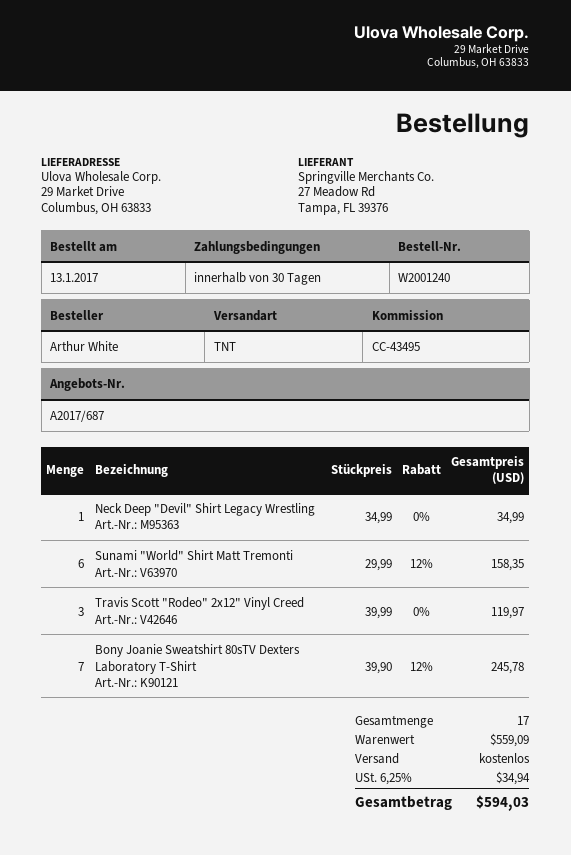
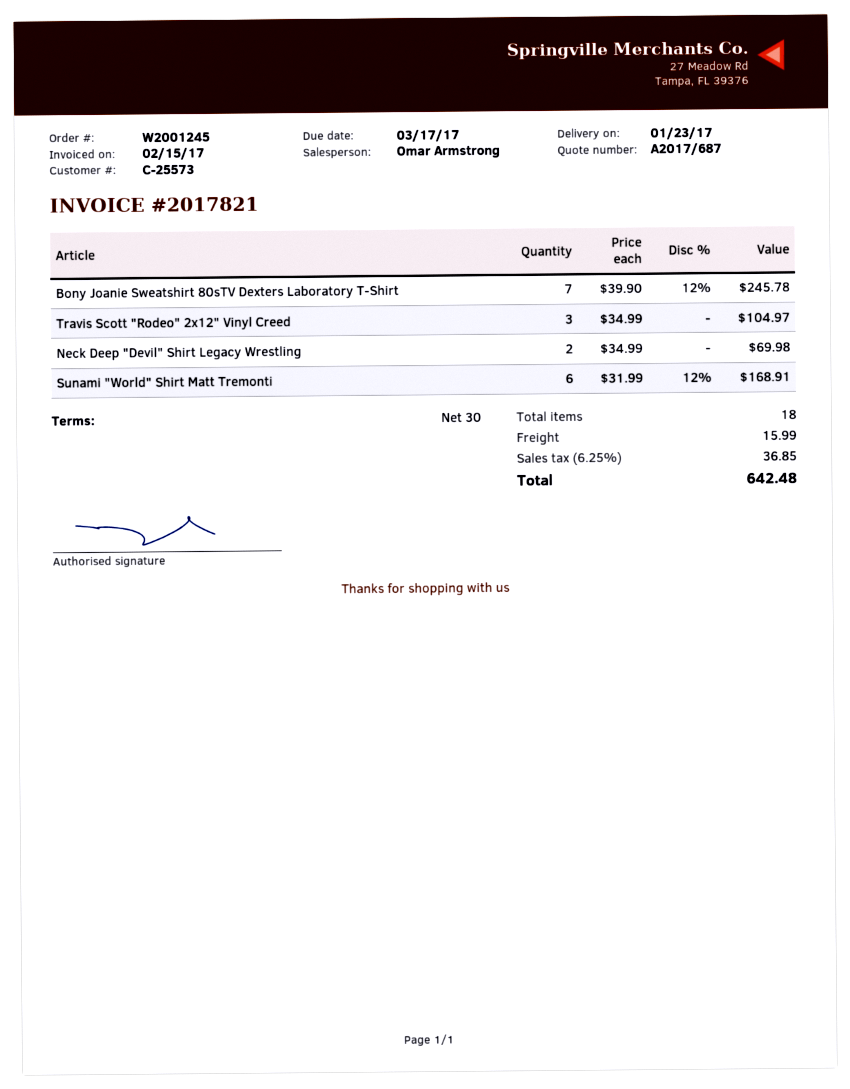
order number: W2001240 -> W2001245
Neck Deep "Devil" Shirt Legacy Wrestling: 1 x 34.99 = 34.99 -> 2 x 34.99 = 69.98
Sunami "World" Shirt Matt Tremonti: 6 x 29.99 - 12% = 158.35 -> 6 x 31.99 - 12% = 168.91
Travis Scott "Rodeo" 2x12" Vinyl Creed: 3 x 39.99 = 119.97 -> 3 x 34.99 = 104.97
total quantity: 17 -> 18
shipping: 0.00 -> 15.99
tax: 6.25% = 34.94 -> 6.25% = 36.85
total: 594.03 -> 642.48

